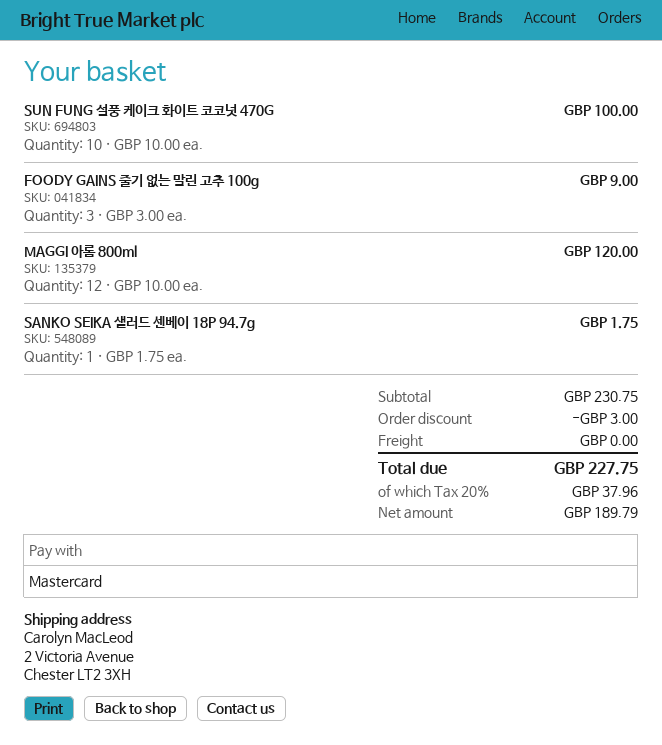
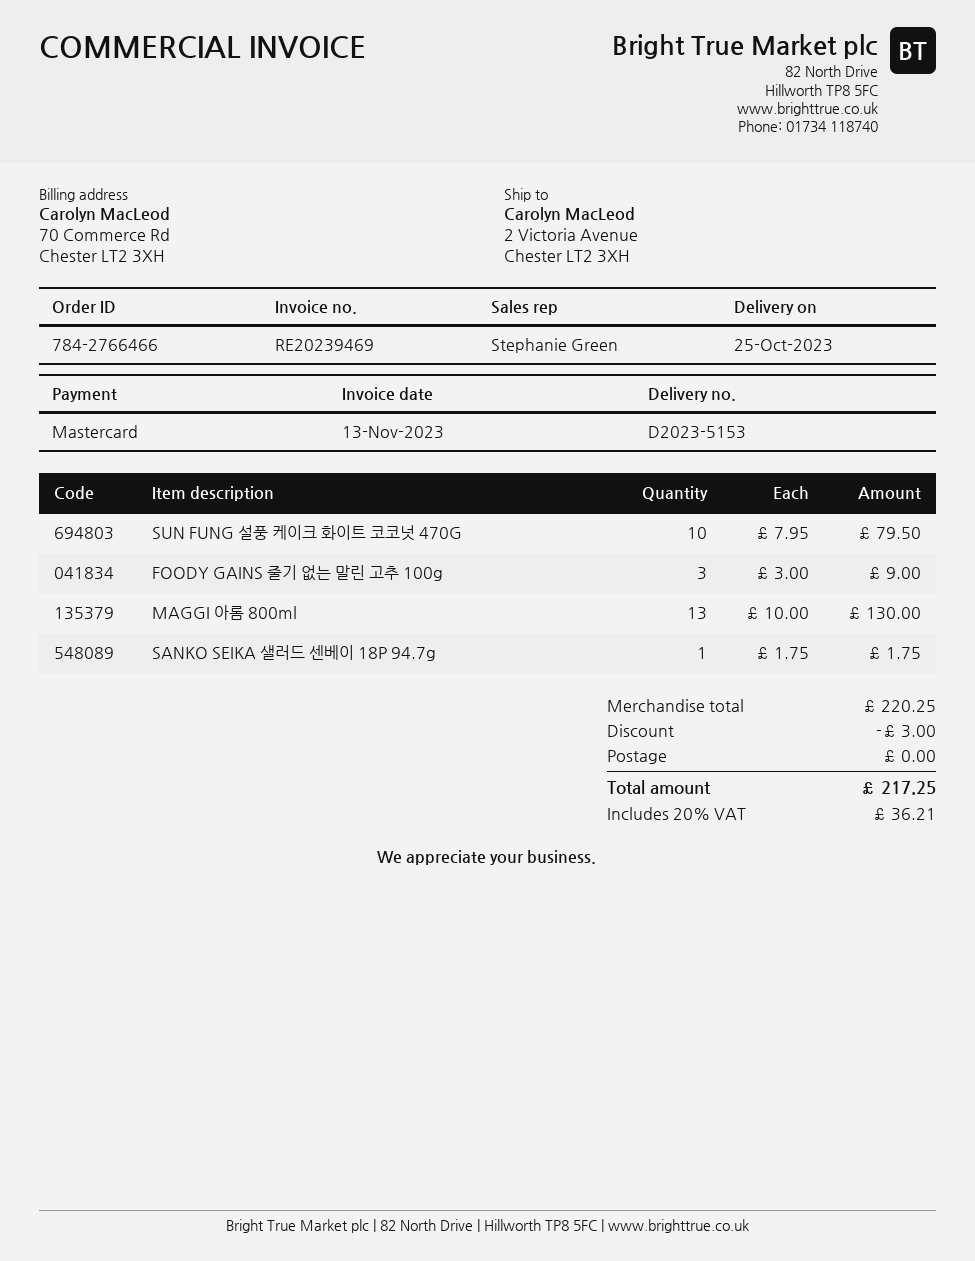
SUN FUNG 설풍 케이크 화이트 코코넛 470G: 10 x 10.00 = 100.00 -> 10 x 7.95 = 79.50
MAGGI 아롬 800ml: 12 x 10.00 = 120.00 -> 13 x 10.00 = 130.00
subtotal: 230.75 -> 220.25
tax: 20% = 37.96 -> 20% = 36.21
total: 227.75 -> 217.25

